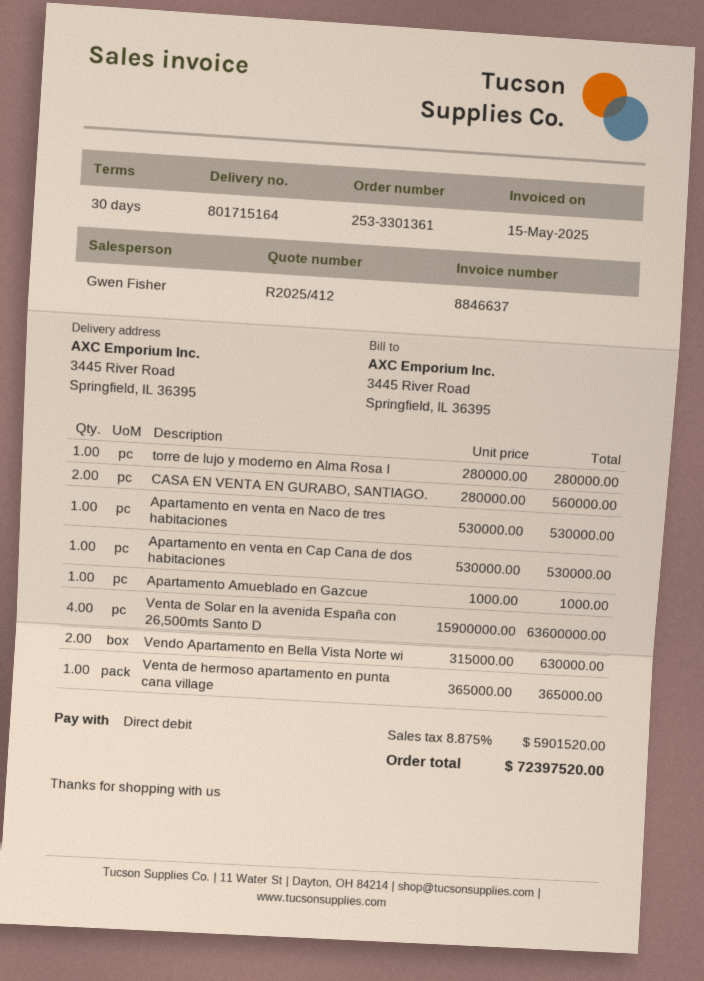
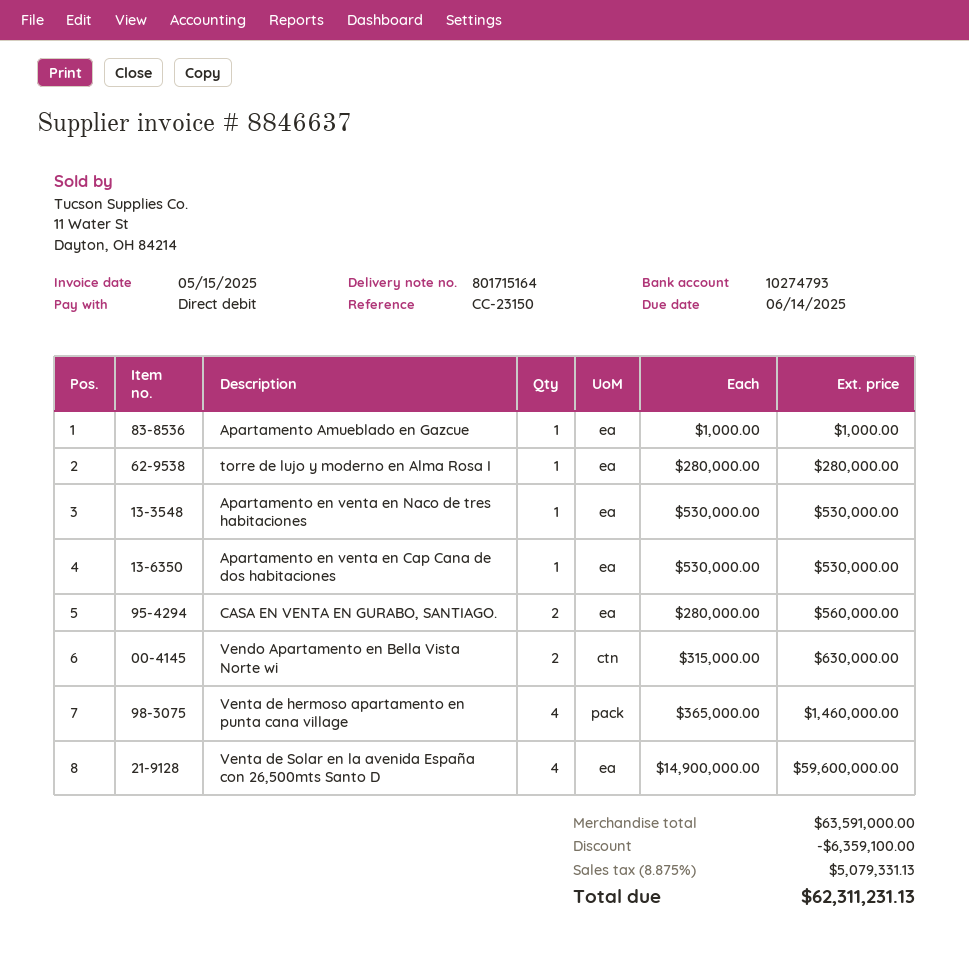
Venta de Solar en la avenida España con 26,500mts Santo D: 4 x 15900000.00 = 63600000.00 -> 4 x 14900000.00 = 59600000.00
Venta de hermoso apartamento en punta cana village: 1 x 365000.00 = 365000.00 -> 4 x 365000.00 = 1460000.00
discount: none -> 6359100.00
tax: 8.875% = 5901520.00 -> 8.875% = 5079331.13
total: 72397520.00 -> 62311231.13

